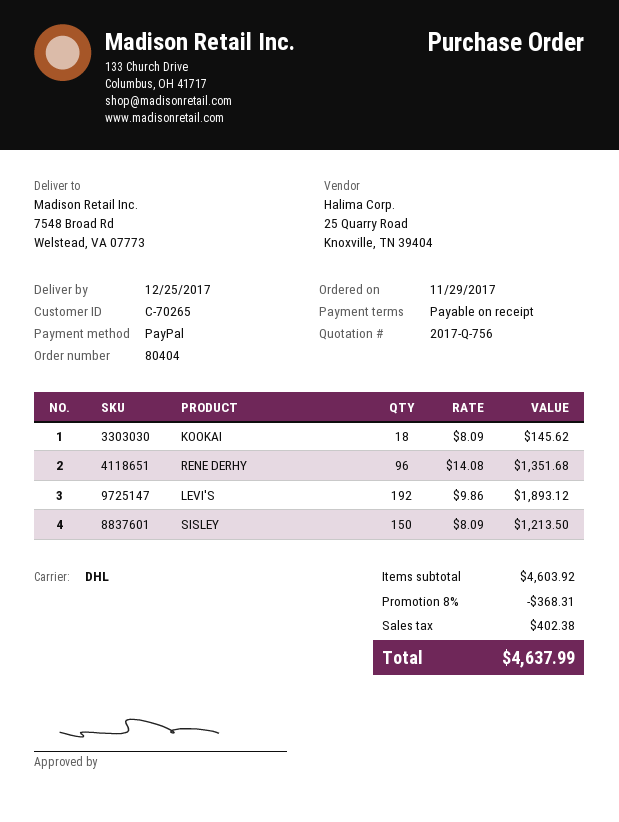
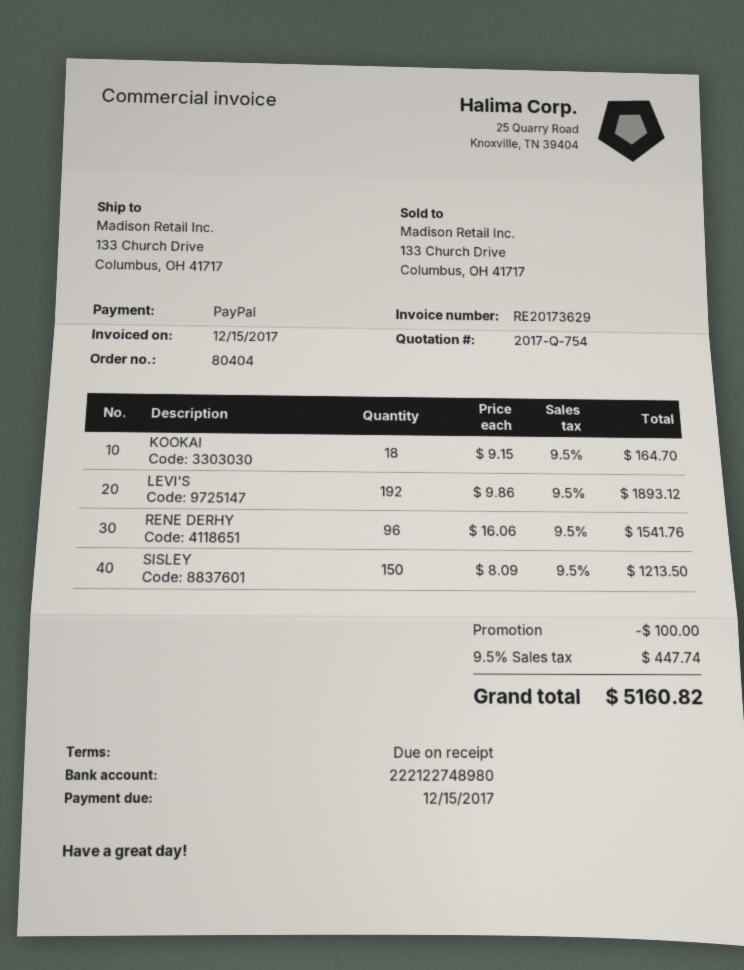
quote number: 2017-Q-756 -> 2017-Q-754
ship to: 7548 Broad Rd, Welstead, VA 07773 -> 133 Church Drive, Columbus, OH 41717
KOOKAI: 18 x 8.09 = 145.62 -> 18 x 9.15 = 164.70
RENE DERHY: 96 x 14.08 = 1351.68 -> 96 x 16.06 = 1541.76
discount: 368.31 -> 100.00
tax: 402.38 -> 447.74
total: 4637.99 -> 5160.82

